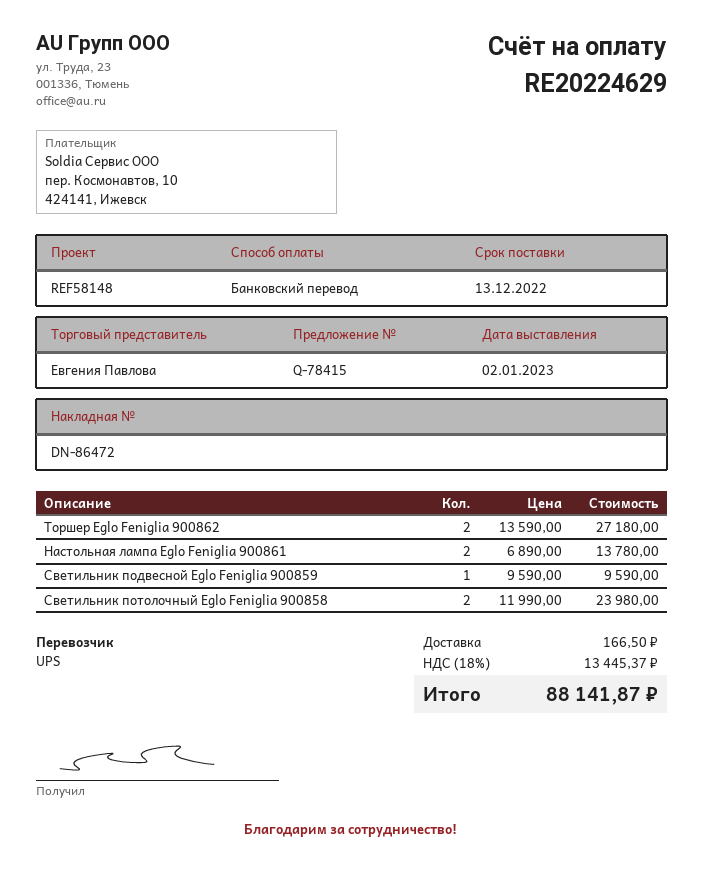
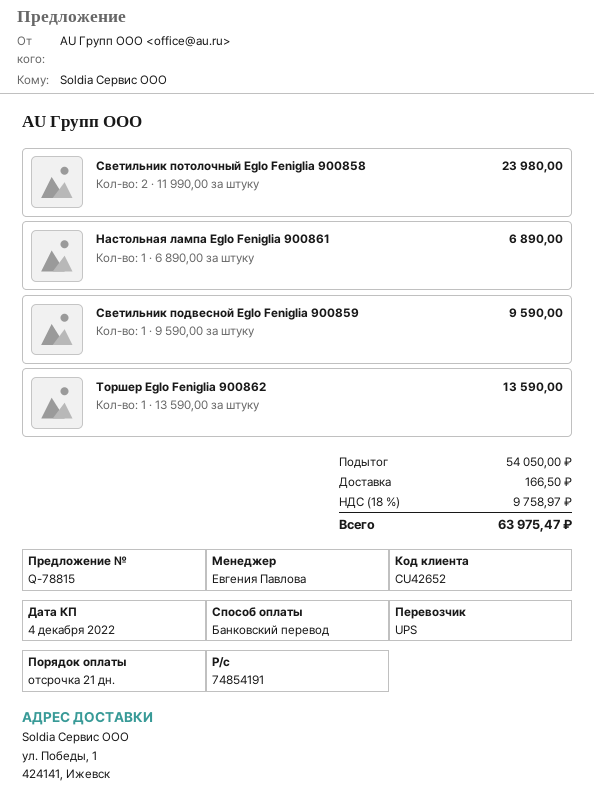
quote number: Q-78415 -> Q-78815
Торшер Eglo Feniglia 900862: 2 x 13590.00 = 27180.00 -> 1 x 13590.00 = 13590.00
Настольная лампа Eglo Feniglia 900861: 2 x 6890.00 = 13780.00 -> 1 x 6890.00 = 6890.00
tax: 18% = 13445.37 -> 18% = 9758.97
total: 88141.87 -> 63975.47

